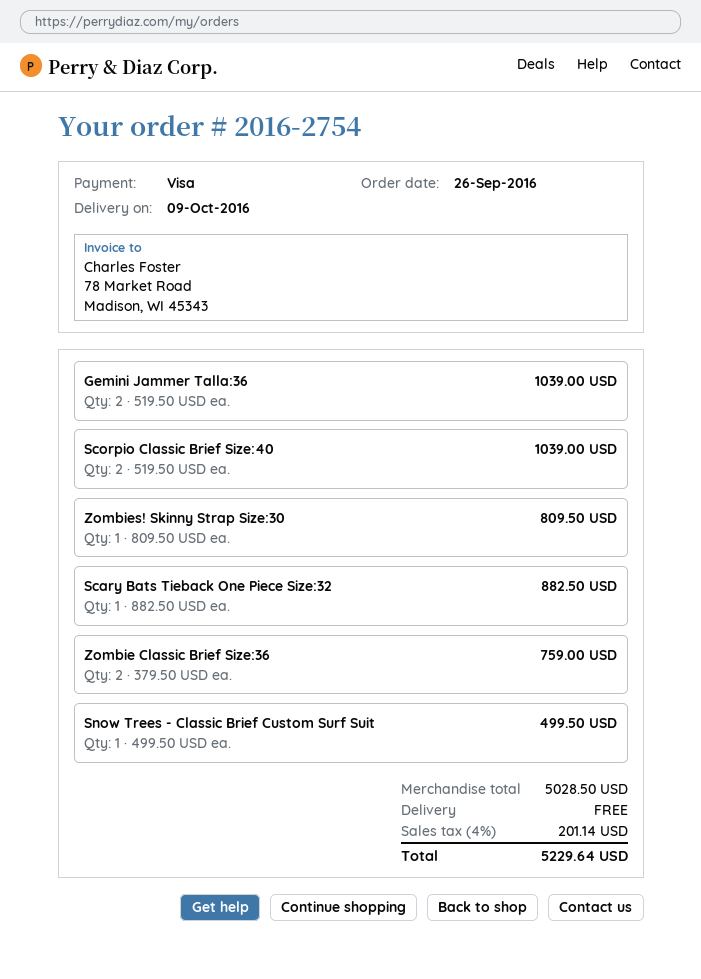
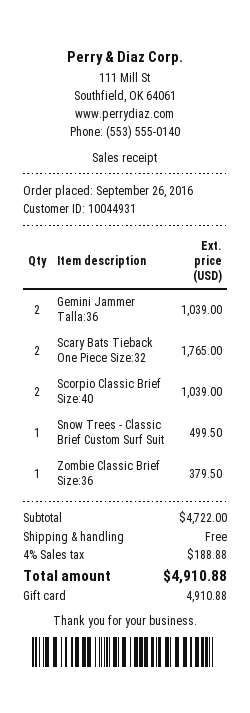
payment method: Visa -> gift card
Zombies! Skinny Strap Size:30: 1 for 809.50 -> none
Scary Bats Tieback One Piece Size:32: 1 for 882.50 -> 2 for 1765.00
Zombie Classic Brief Size:36: 2 for 759.00 -> 1 for 379.50
subtotal: 5028.50 -> 4722.00
tax: 4% = 201.14 -> 4% = 188.88
total: 5229.64 -> 4910.88

